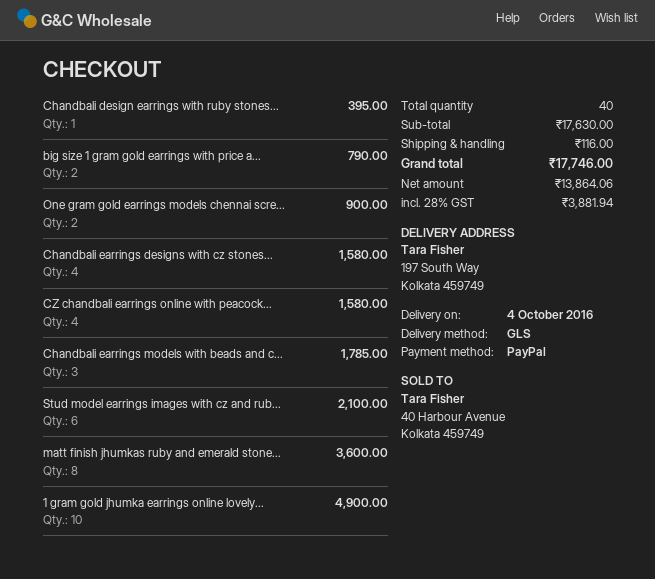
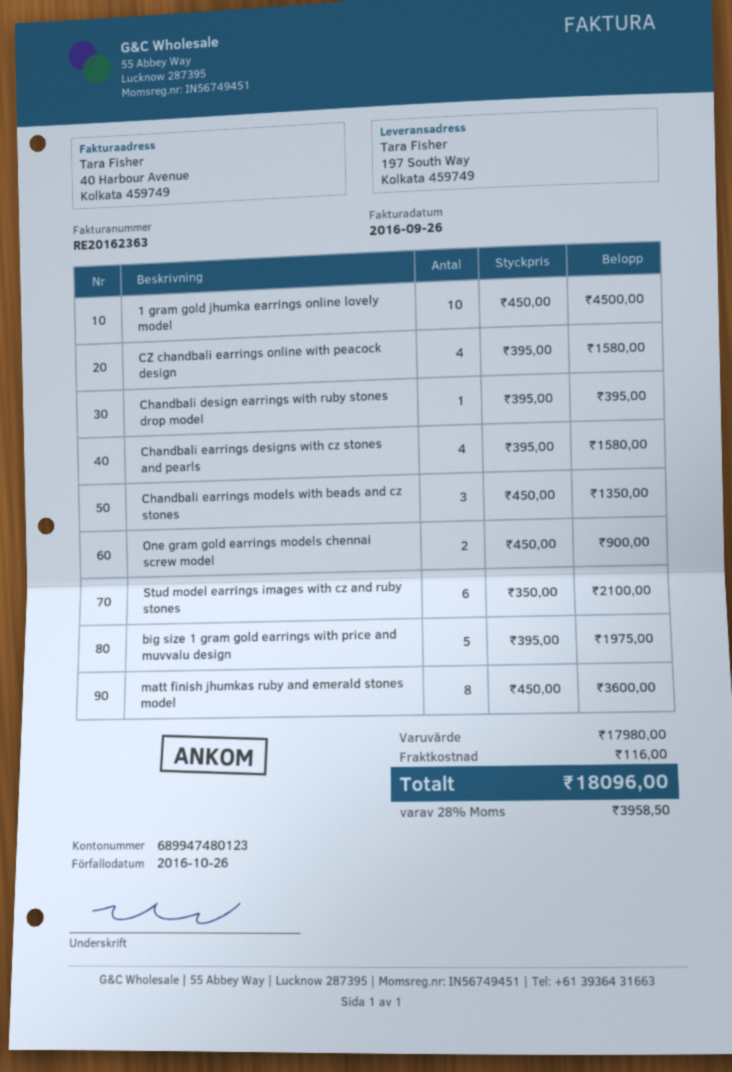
big size 1 gram gold earrings with price a...: 2 for 790.00 -> 5 for 1975.00
Chandbali earrings models with beads and c...: 3 for 1785.00 -> 3 for 1350.00
1 gram gold jhumka earrings online lovely...: 10 for 4900.00 -> 10 for 4500.00
subtotal: 17630.00 -> 17980.00
tax: 28% = 3881.94 -> 28% = 3958.50
total: 17746.00 -> 18096.00

